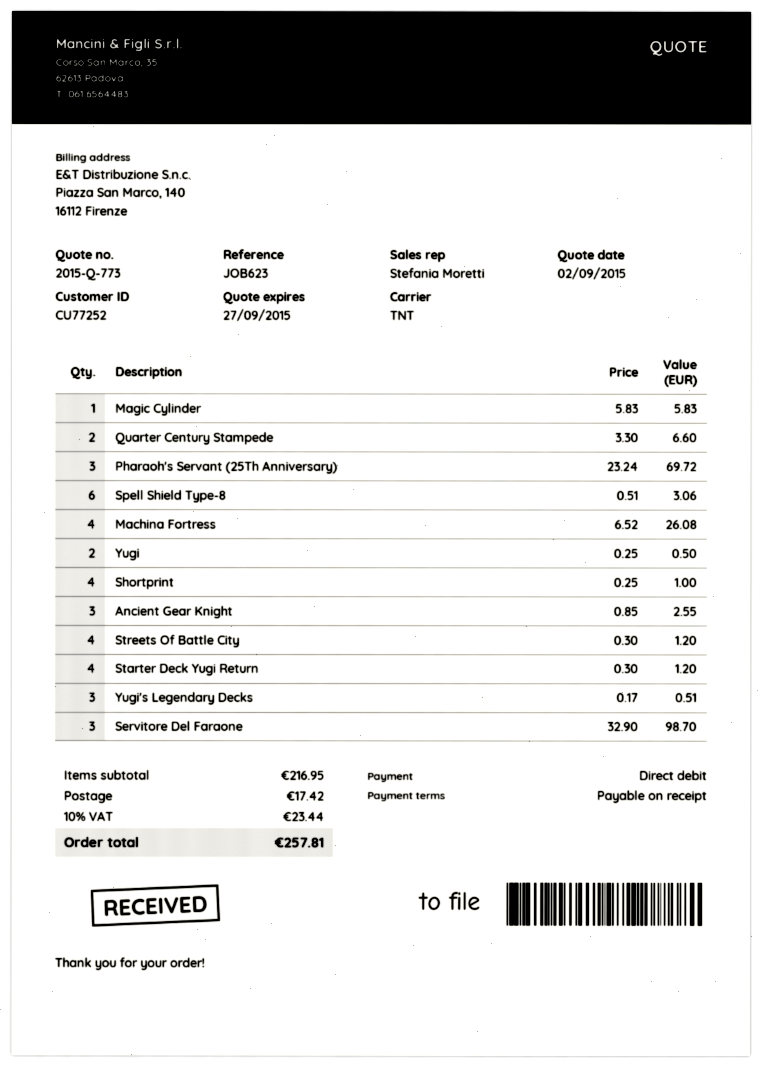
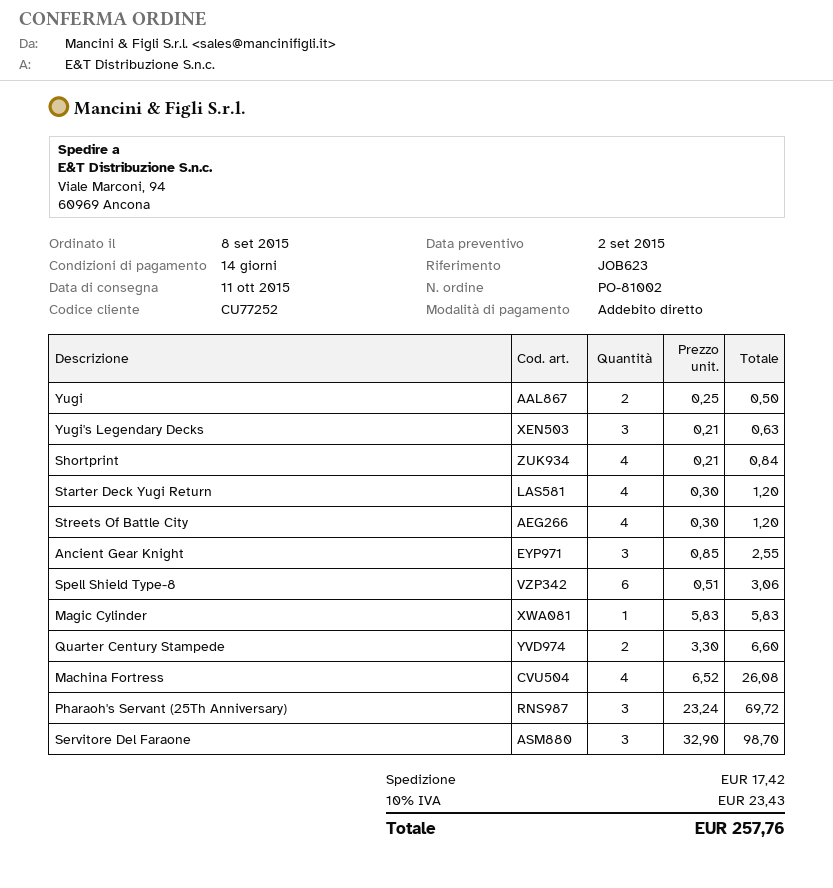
payment terms: on receipt -> 14 days
Shortprint: 4 x 0.25 = 1.00 -> 4 x 0.21 = 0.84
Yugi's Legendary Decks: 3 x 0.17 = 0.51 -> 3 x 0.21 = 0.63
tax: 10% = 23.44 -> 10% = 23.43
total: 257.81 -> 257.76

